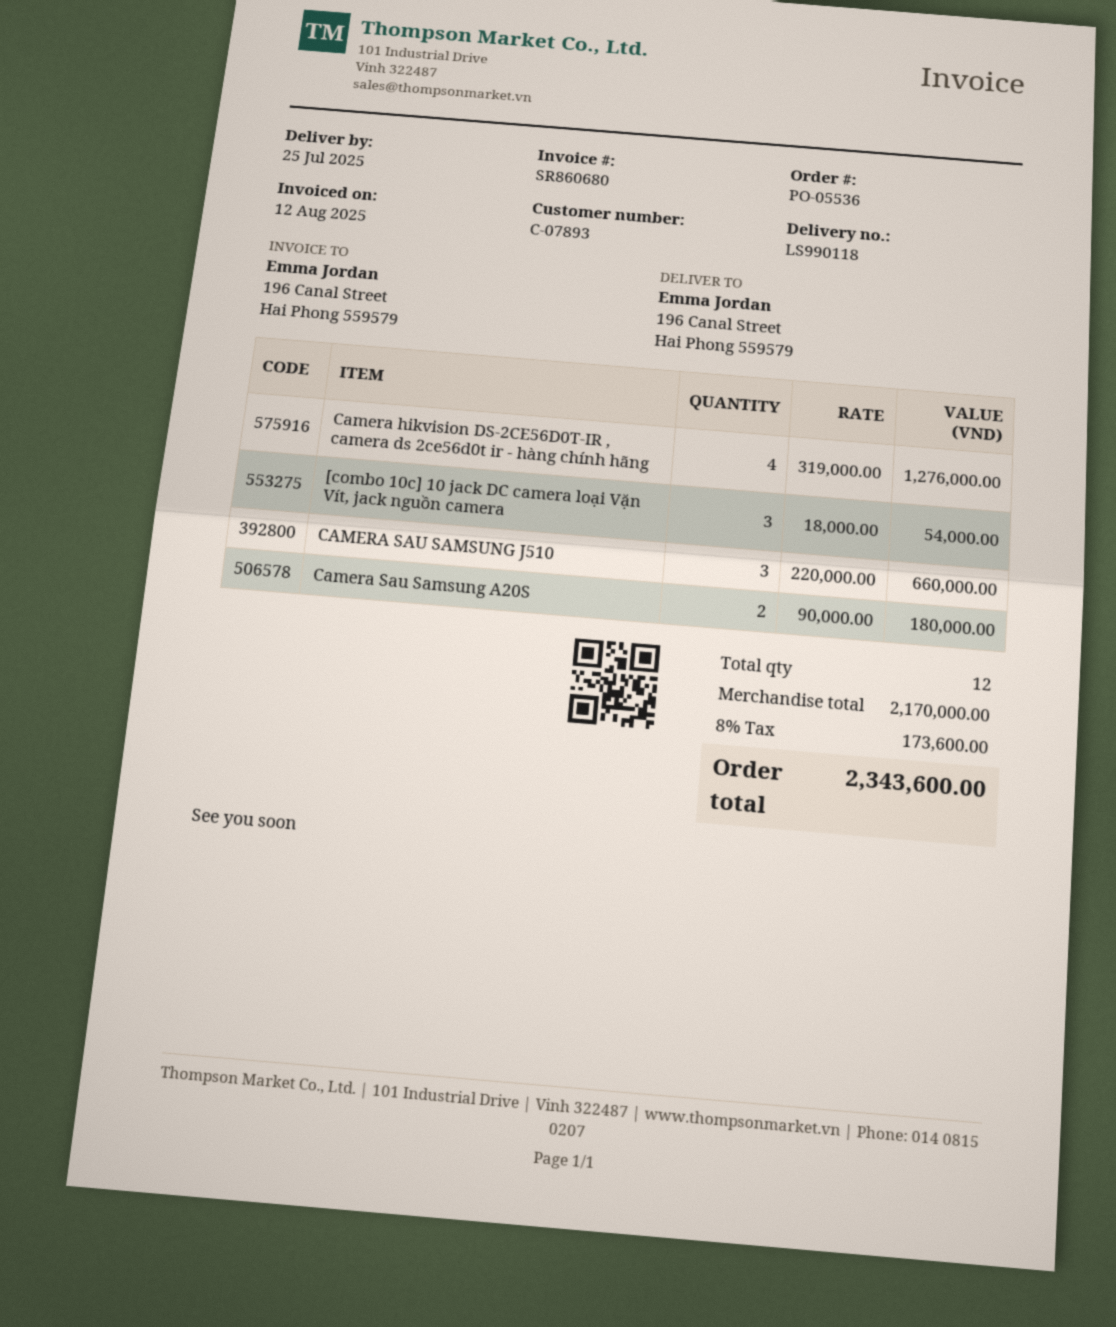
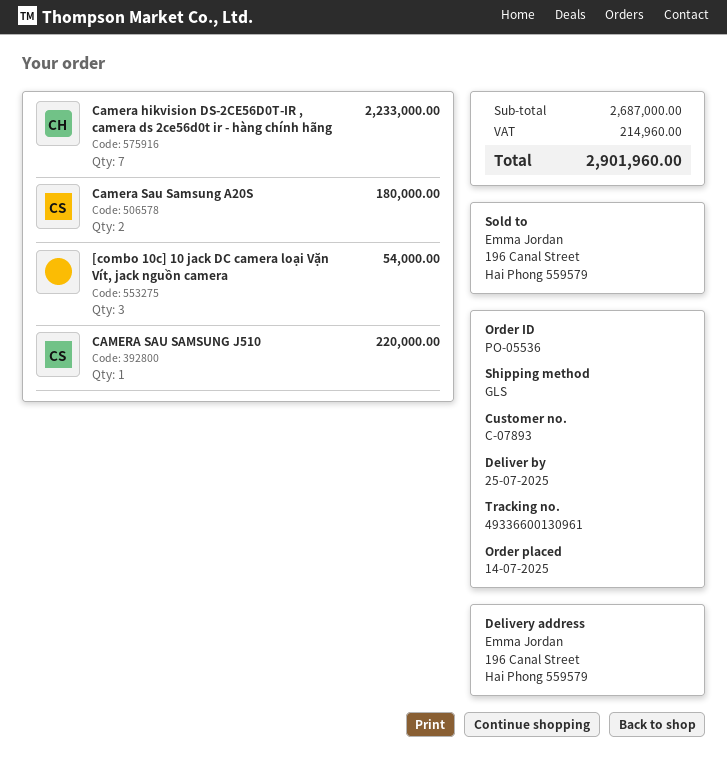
Camera hikvision DS-2CE56D0T-IR , camera ds 2ce56d0t ir - hàng chính hãng: 4 for 1276000.00 -> 7 for 2233000.00
CAMERA SAU SAMSUNG J510: 3 for 660000.00 -> 1 for 220000.00
subtotal: 2170000.00 -> 2687000.00
tax: 173600.00 -> 214960.00
total: 2343600.00 -> 2901960.00

